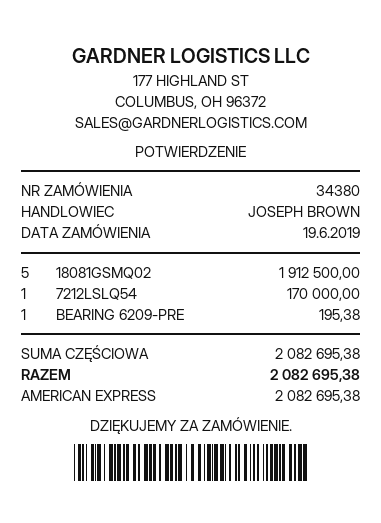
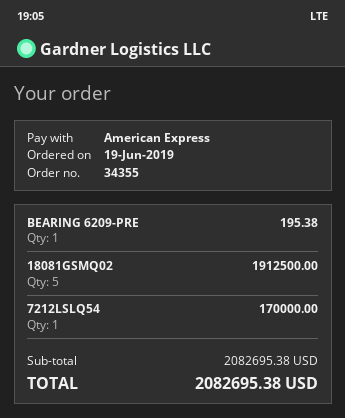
order number: 34380 -> 34355

